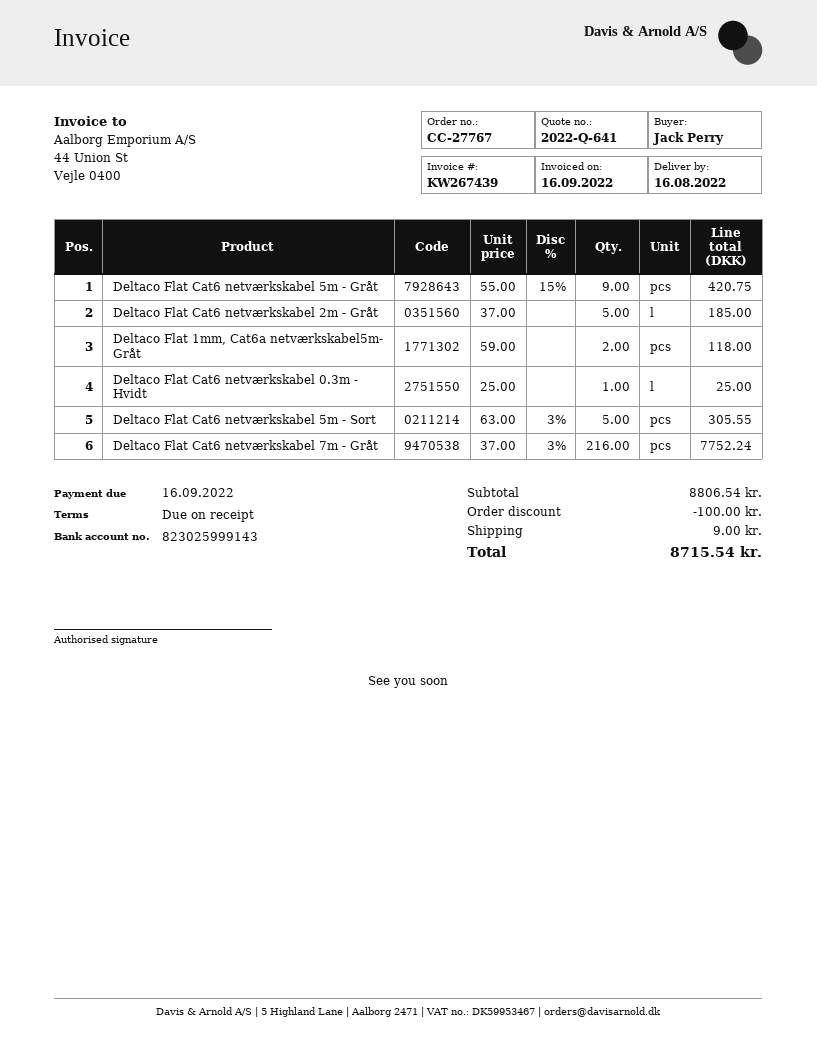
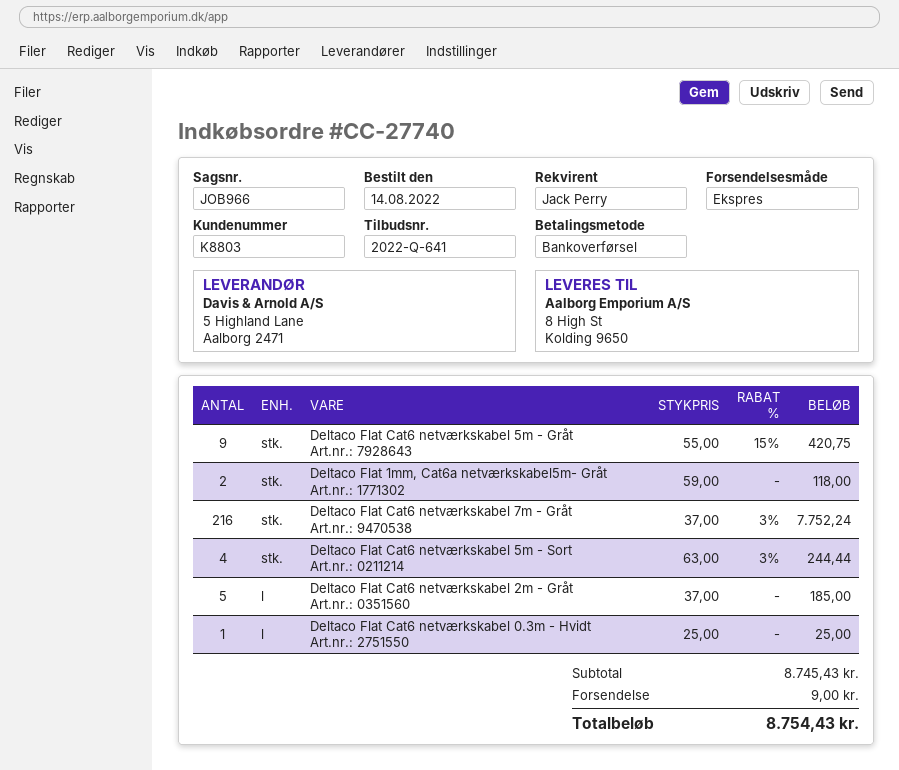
order number: CC-27767 -> CC-27740
Deltaco Flat Cat6 netværkskabel 5m - Sort: 5 x 63.00 - 3% = 305.55 -> 4 x 63.00 - 3% = 244.44
subtotal: 8806.54 -> 8745.43
discount: 100.00 -> none
total: 8715.54 -> 8754.43

